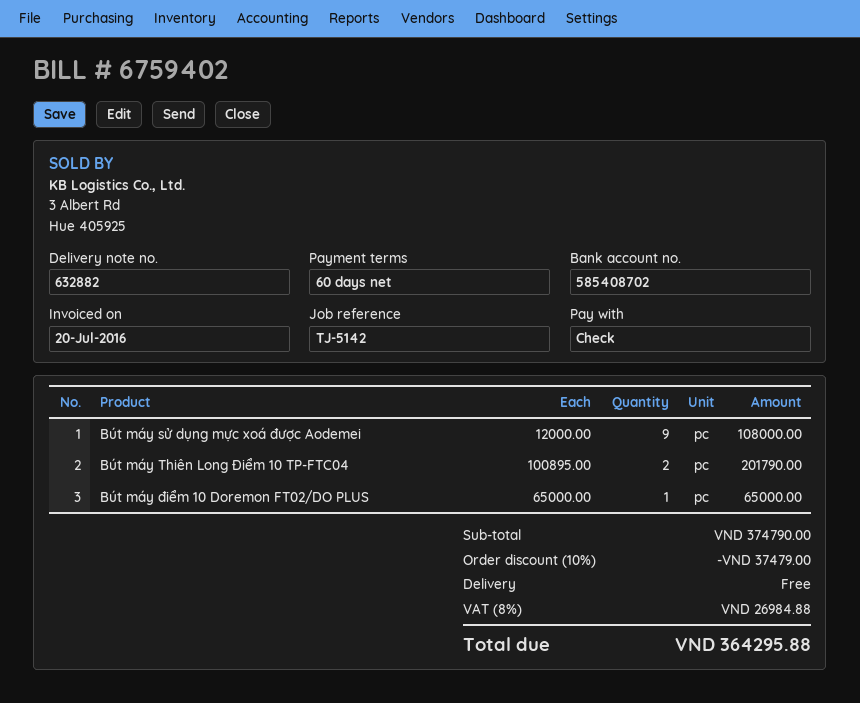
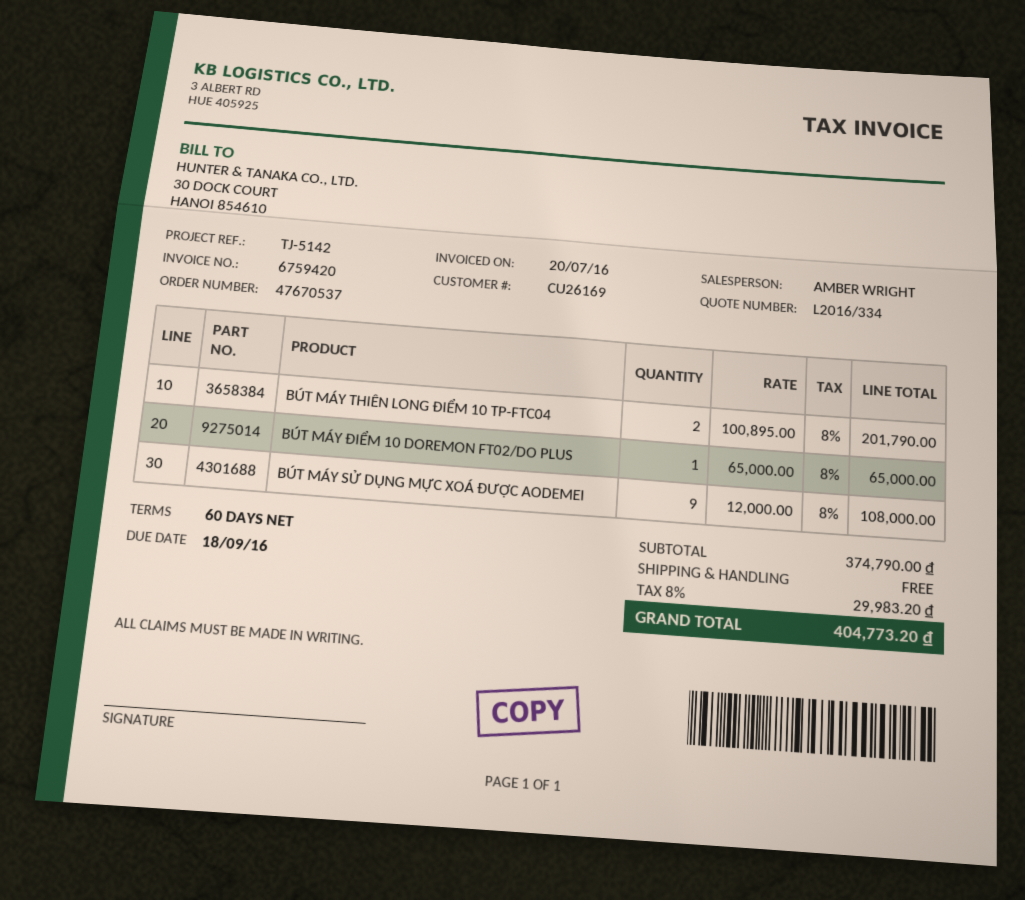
invoice number: 6759402 -> 6759420
discount: 10% = 37479.00 -> none
tax: 8% = 26984.88 -> 8% = 29983.20
total: 364295.88 -> 404773.20

